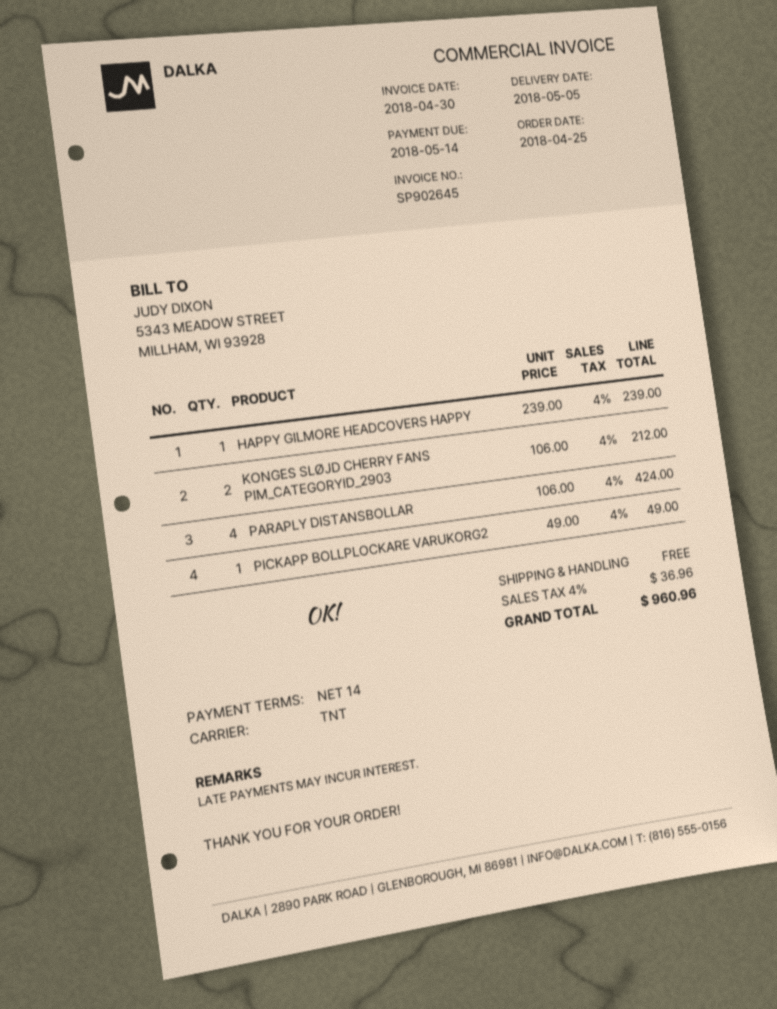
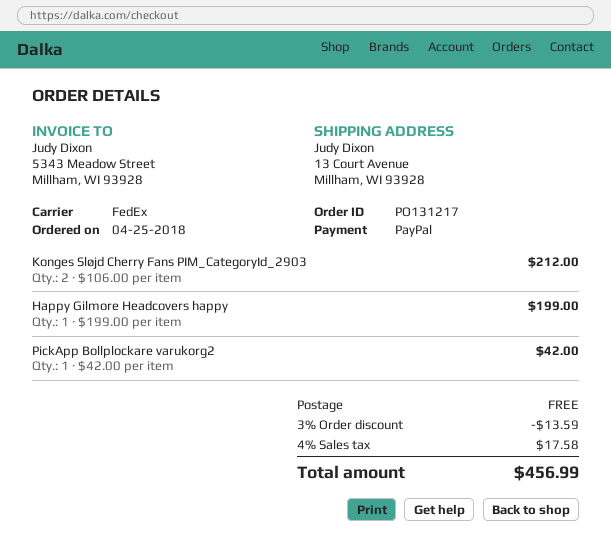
shipping method: TNT -> FedEx
HAPPY GILMORE HEADCOVERS HAPPY: 1 x 239.00 = 239.00 -> 1 x 199.00 = 199.00
PARAPLY DISTANSBOLLAR: 4 x 106.00 = 424.00 -> none
PICKAPP BOLLPLOCKARE VARUKORG2: 1 x 49.00 = 49.00 -> 1 x 42.00 = 42.00
discount: none -> 3% = 13.59
tax: 4% = 36.96 -> 4% = 17.58
total: 960.96 -> 456.99

